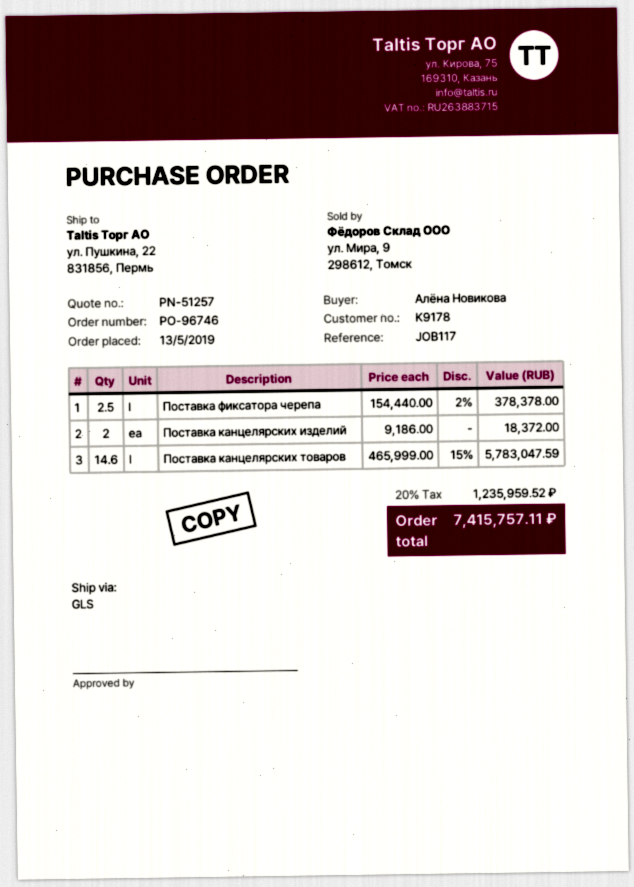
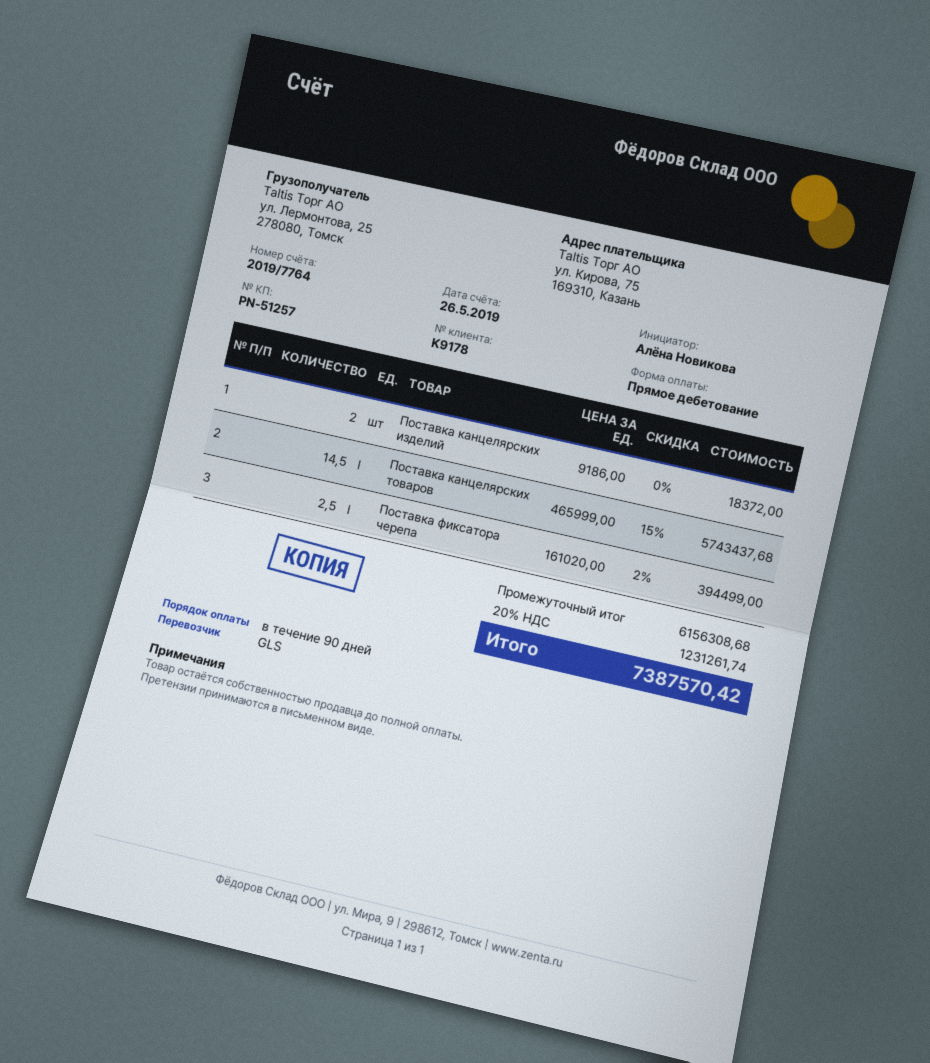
ship to: ул. Пушкина, 22, 831856, Пермь -> ул. Лермонтова, 25, 278080, Томск
Поставка фиксатора черепа: 2.5 x 154440.00 - 2% = 378378.00 -> 2.5 x 161020.00 - 2% = 394499.00
Поставка канцелярских товаров: 14.6 x 465999.00 - 15% = 5783047.59 -> 14.5 x 465999.00 - 15% = 5743437.68
tax: 20% = 1235959.52 -> 20% = 1231261.74
total: 7415757.11 -> 7387570.42

